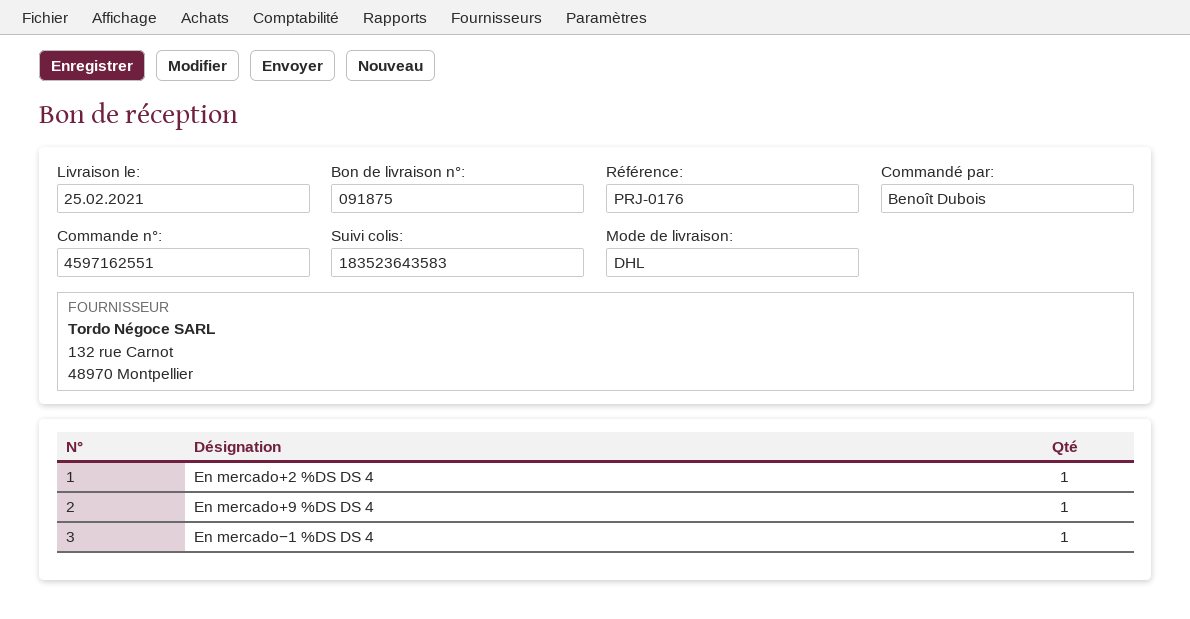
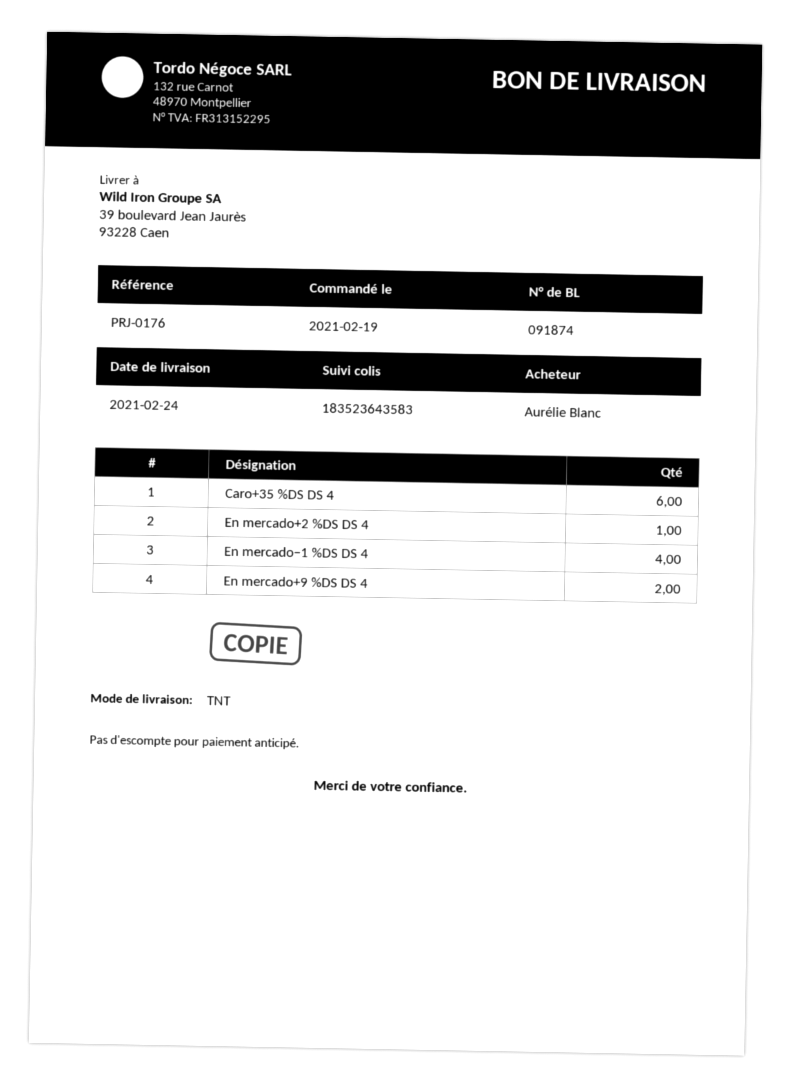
delivery note number: 091875 -> 091874
delivery date: 2021-02-25 -> 2021-02-24
ordered by: Benoît Dubois -> Aurélie Blanc
shipping method: DHL -> TNT
En mercado+9 %DS DS 4: 1 -> 2
En mercado−1 %DS DS 4: 1 -> 4
Caro+35 %DS DS 4: none -> 6

